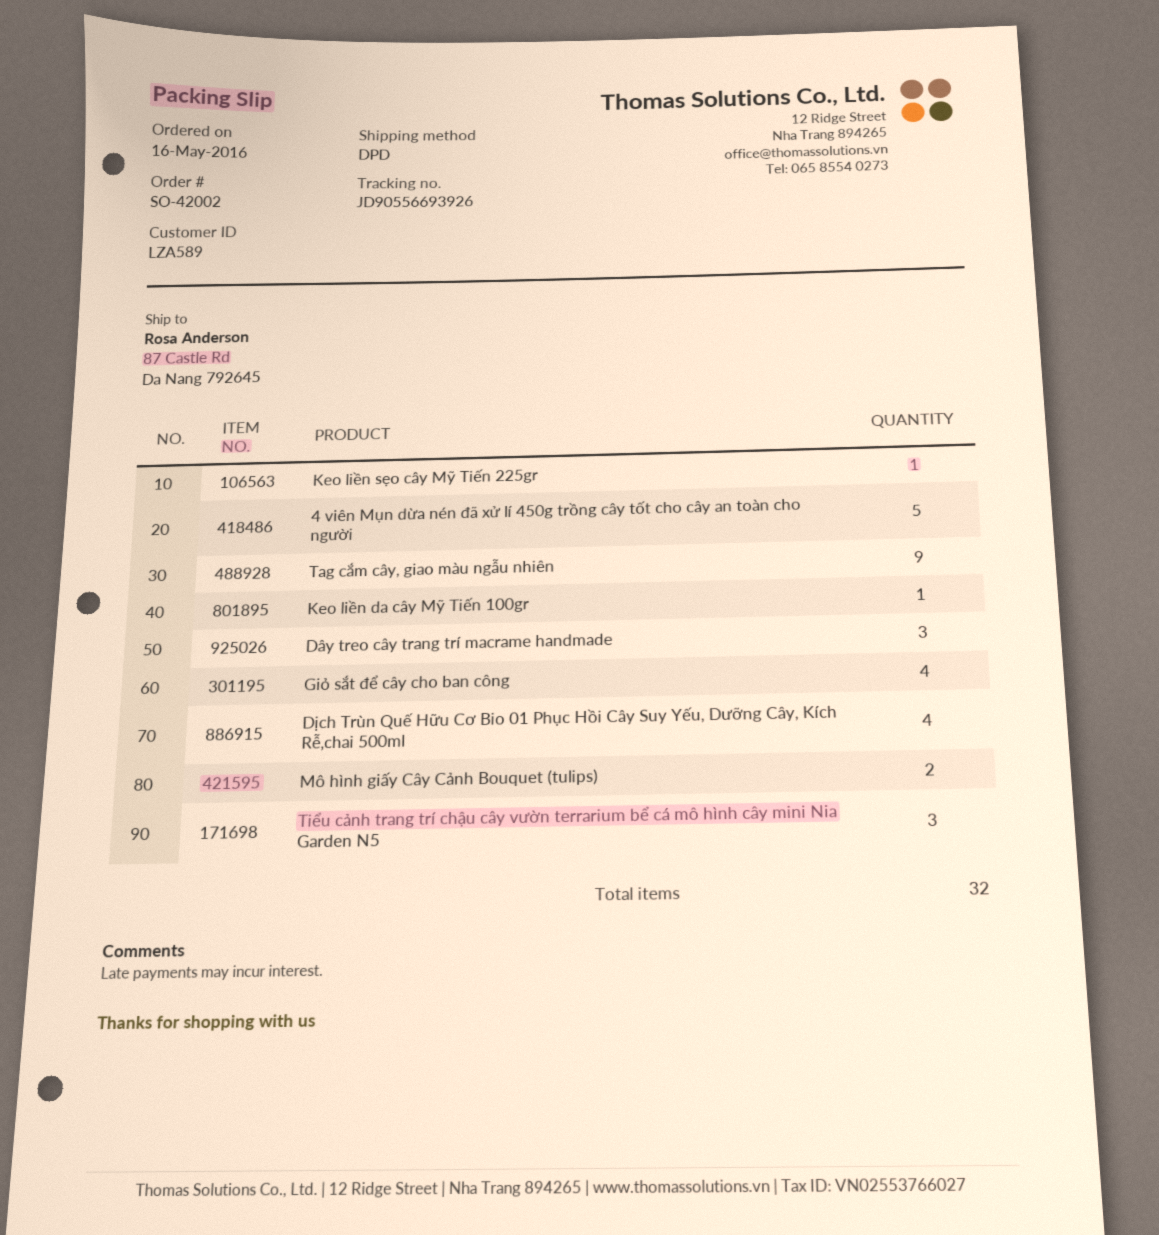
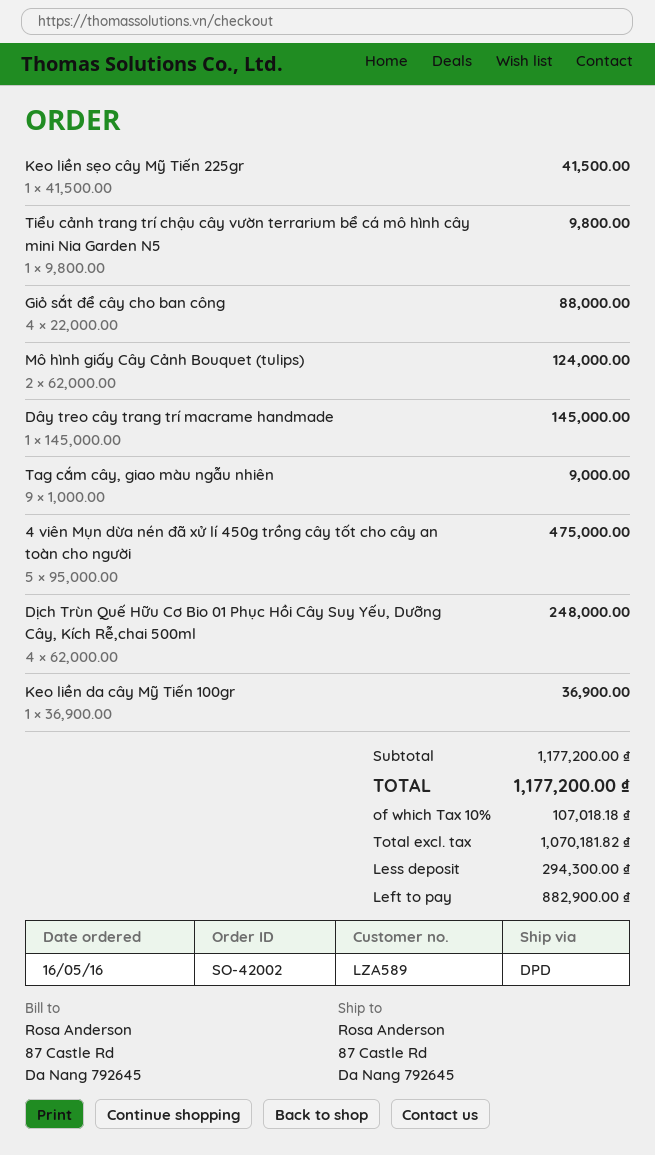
Dây treo cây trang trí macrame handmade: 3 -> 1
Tiểu cảnh trang trí chậu cây vườn terrarium bể cá mô hình cây mini Nia Garden N5: 3 -> 1

